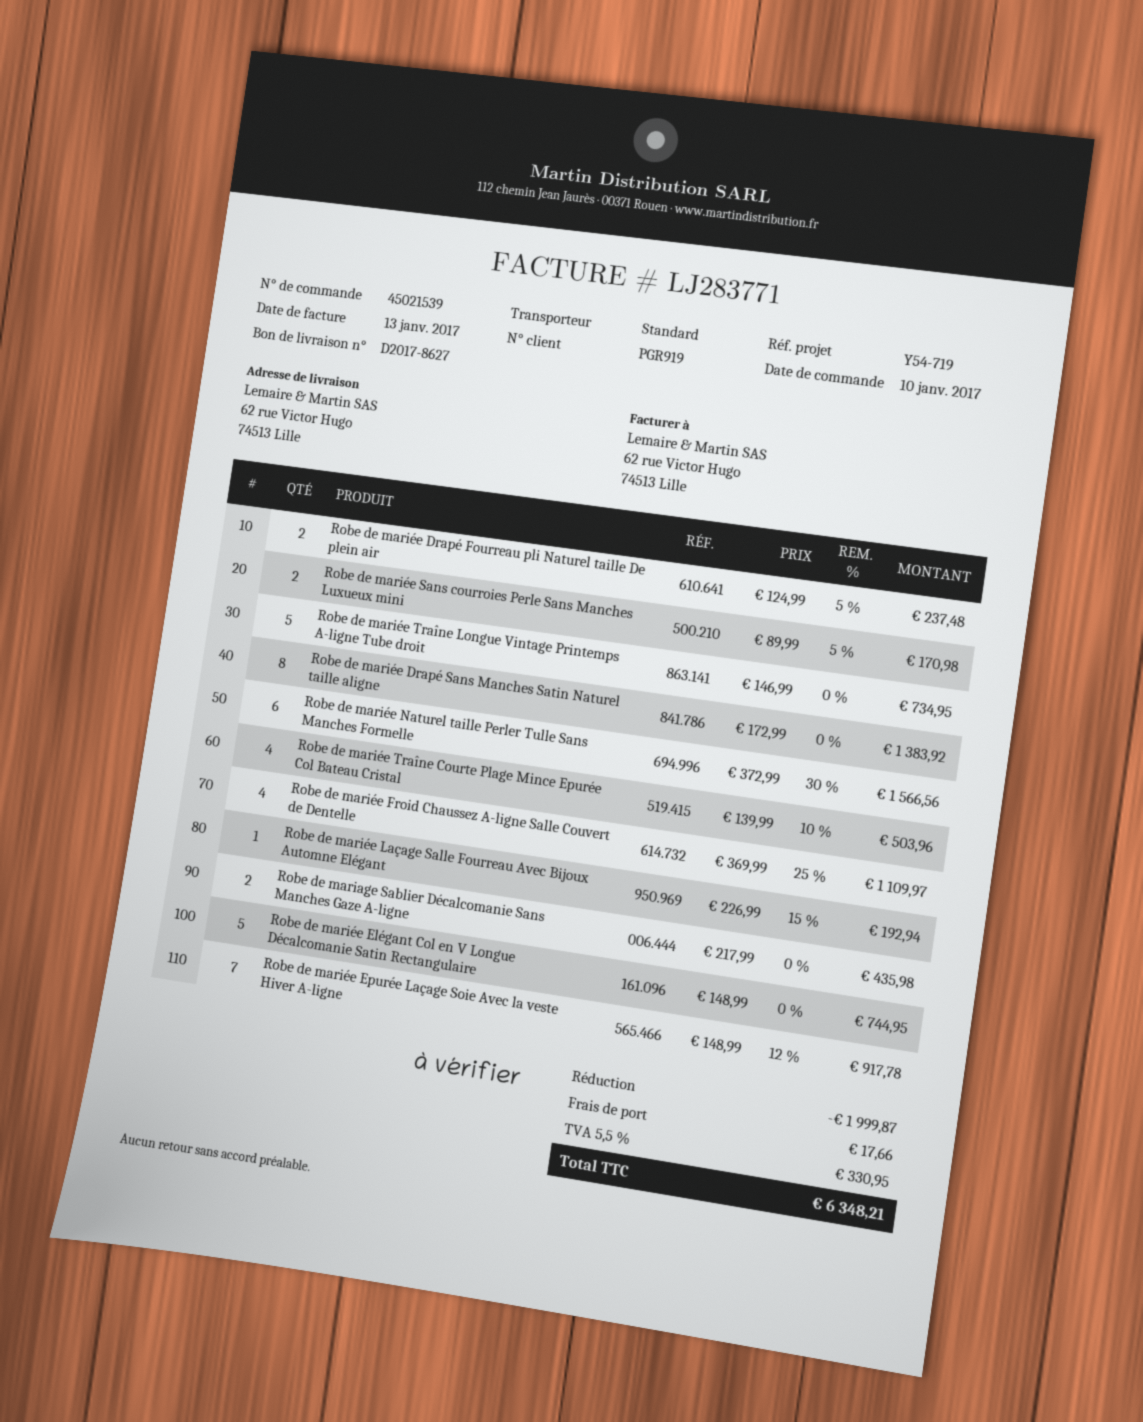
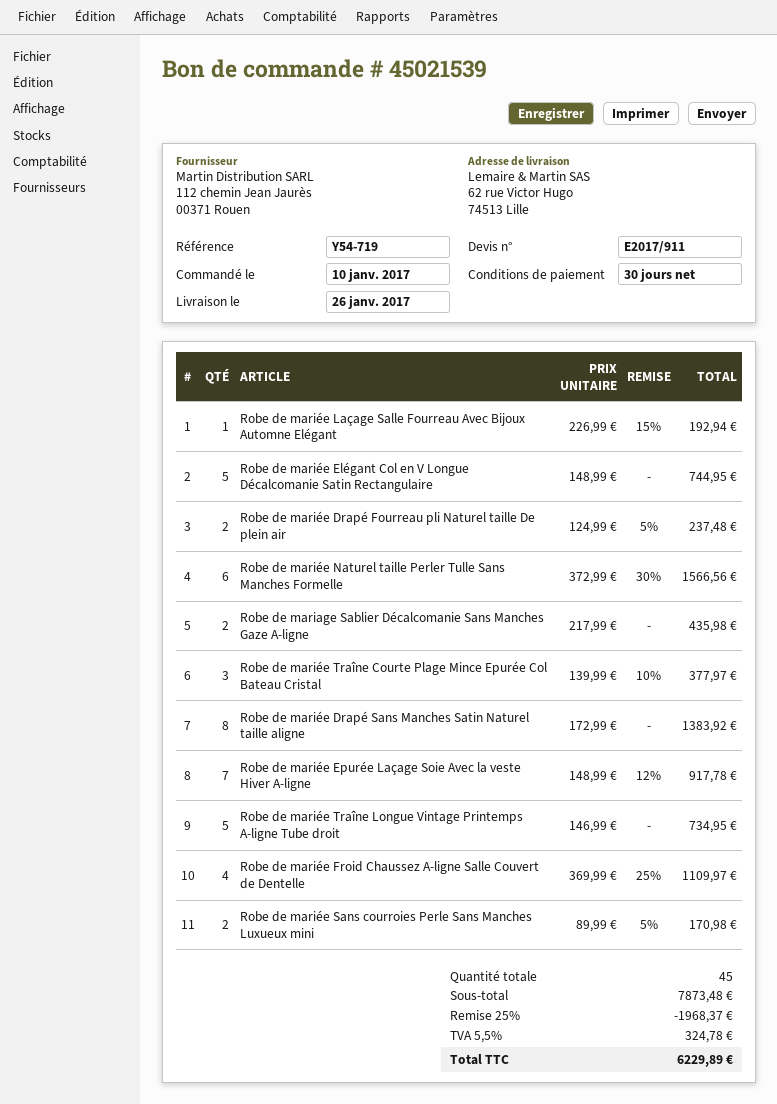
Robe de mariée Traîne Courte Plage Mince Epurée Col Bateau Cristal: 4 x 139.99 - 10% = 503.96 -> 3 x 139.99 - 10% = 377.97
discount: 1999.87 -> 1968.37
shipping: 17.66 -> none
tax: 5.5% = 330.95 -> 5.5% = 324.78
total: 6348.21 -> 6229.89

